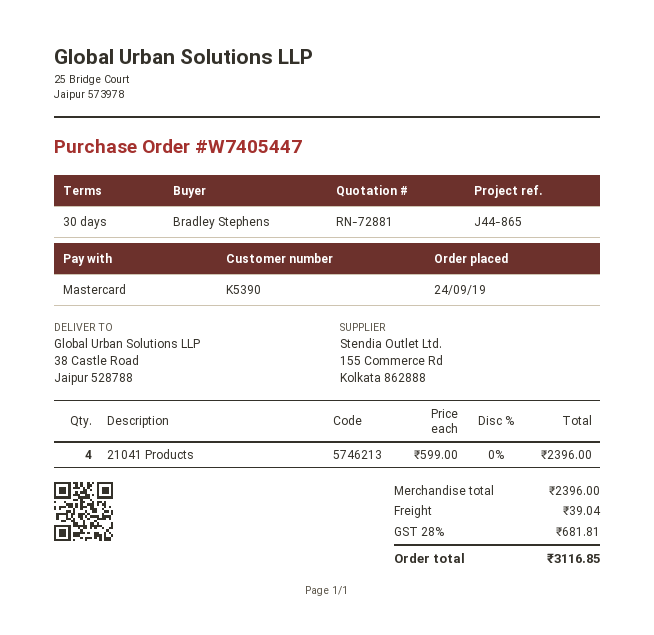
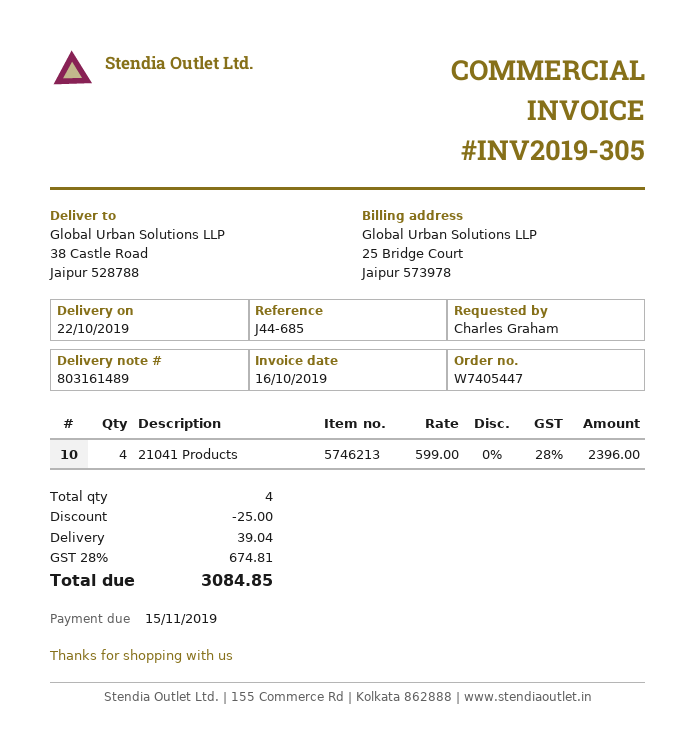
reference: J44-865 -> J44-685
ordered by: Bradley Stephens -> Charles Graham
discount: none -> 25.00
tax: 28% = 681.81 -> 28% = 674.81
total: 3116.85 -> 3084.85

